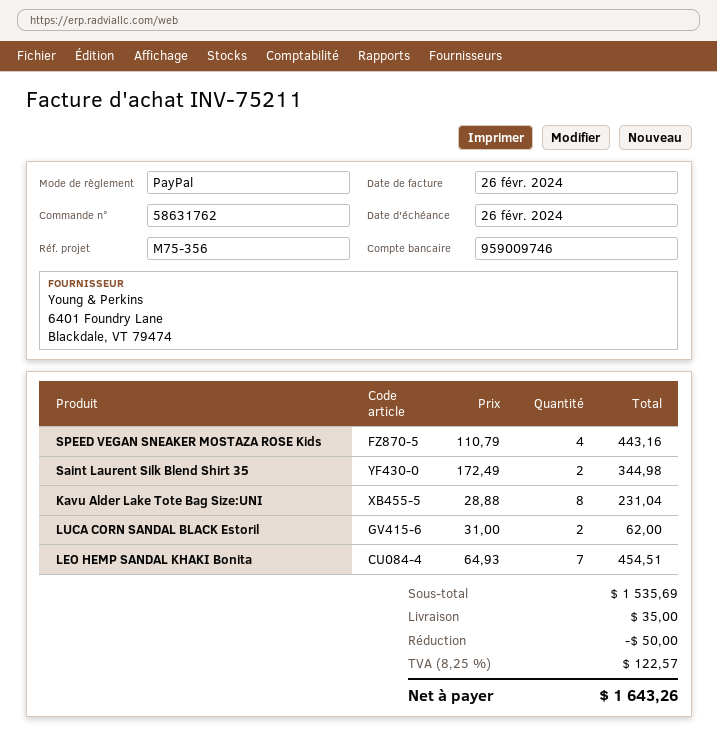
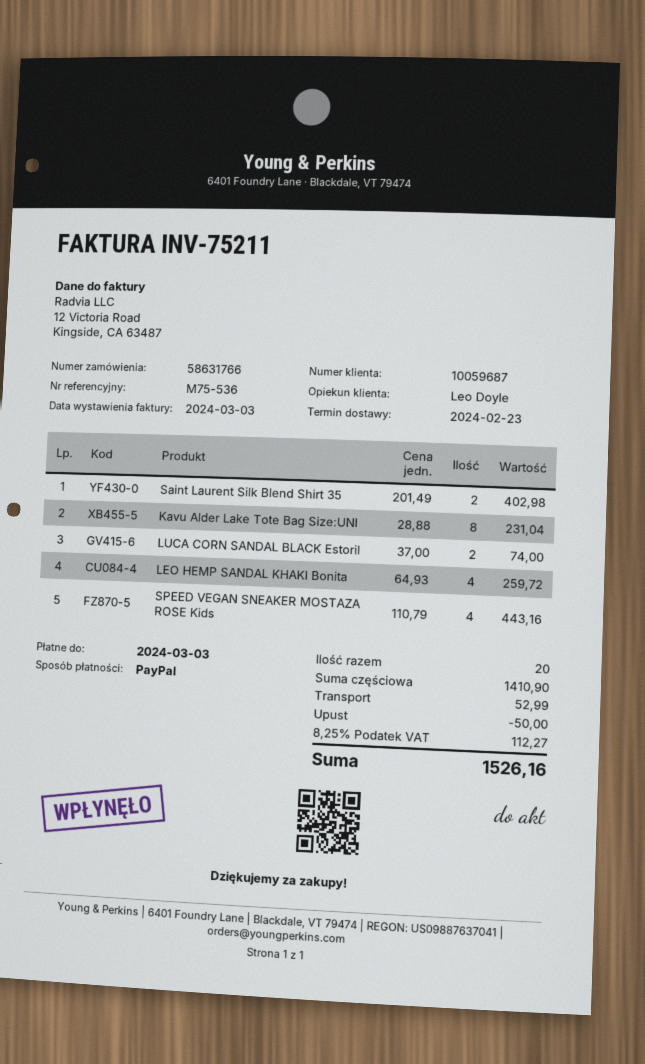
order number: 58631762 -> 58631766
invoice date: 2024-02-26 -> 2024-03-03
due date: 2024-02-26 -> 2024-03-03
reference: M75-356 -> M75-536
Saint Laurent Silk Blend Shirt 35: 2 x 172.49 = 344.98 -> 2 x 201.49 = 402.98
LUCA CORN SANDAL BLACK Estoril: 2 x 31.00 = 62.00 -> 2 x 37.00 = 74.00
LEO HEMP SANDAL KHAKI Bonita: 7 x 64.93 = 454.51 -> 4 x 64.93 = 259.72
subtotal: 1535.69 -> 1410.90
shipping: 35.00 -> 52.99
tax: 8.25% = 122.57 -> 8.25% = 112.27
total: 1643.26 -> 1526.16

